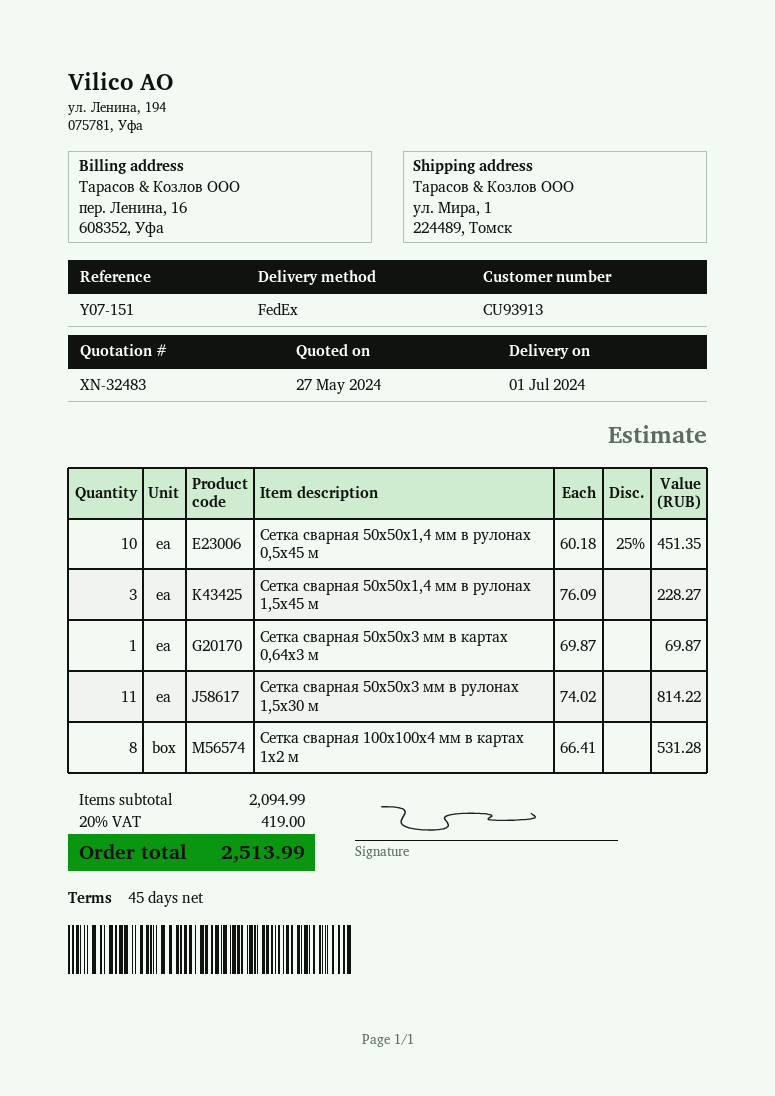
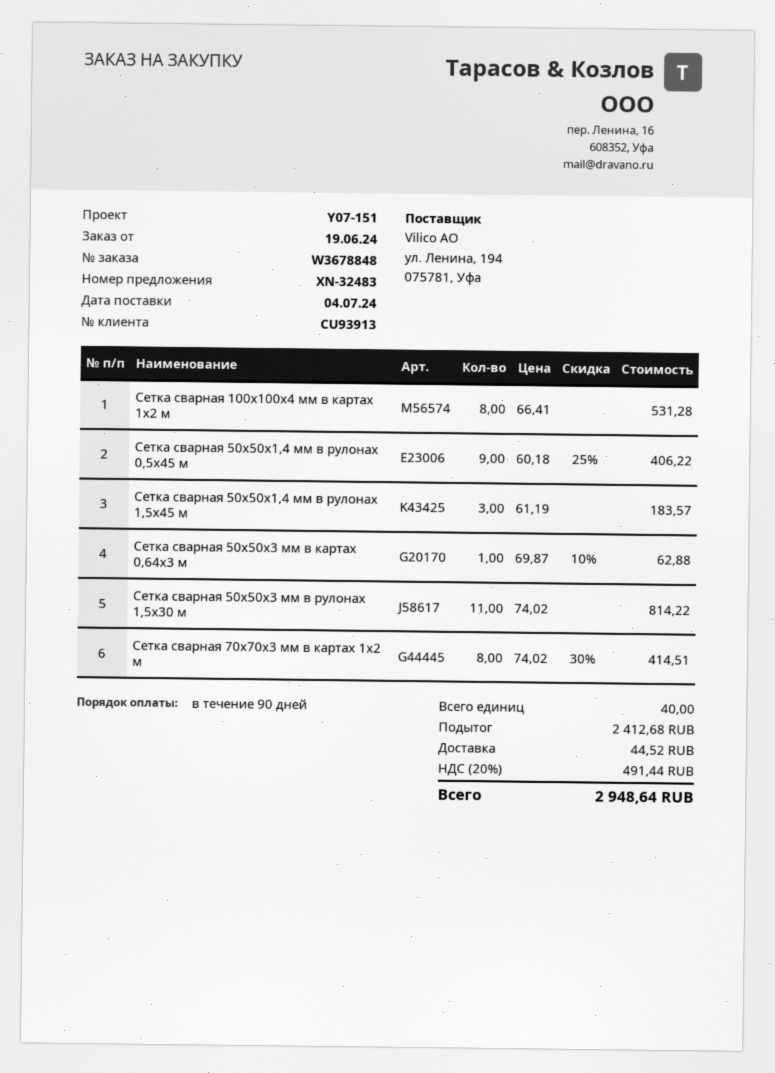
delivery date: 2024-07-01 -> 2024-07-04
payment terms: 45 days -> 90 days
Сетка сварная 50х50х1,4 мм в рулонах 0,5х45 м: 10 x 60.18 - 25% = 451.35 -> 9 x 60.18 - 25% = 406.22
Сетка сварная 50х50х1,4 мм в рулонах 1,5х45 м: 3 x 76.09 = 228.27 -> 3 x 61.19 = 183.57
Сетка сварная 50х50х3 мм в картах 0,64х3 м: 1 x 69.87 = 69.87 -> 1 x 69.87 - 10% = 62.88
Сетка сварная 70х70х3 мм в картах 1х2 м: none -> 8 x 74.02 - 30% = 414.51
subtotal: 2094.99 -> 2412.68
shipping: none -> 44.52
tax: 20% = 419.00 -> 20% = 491.44
total: 2513.99 -> 2948.64

